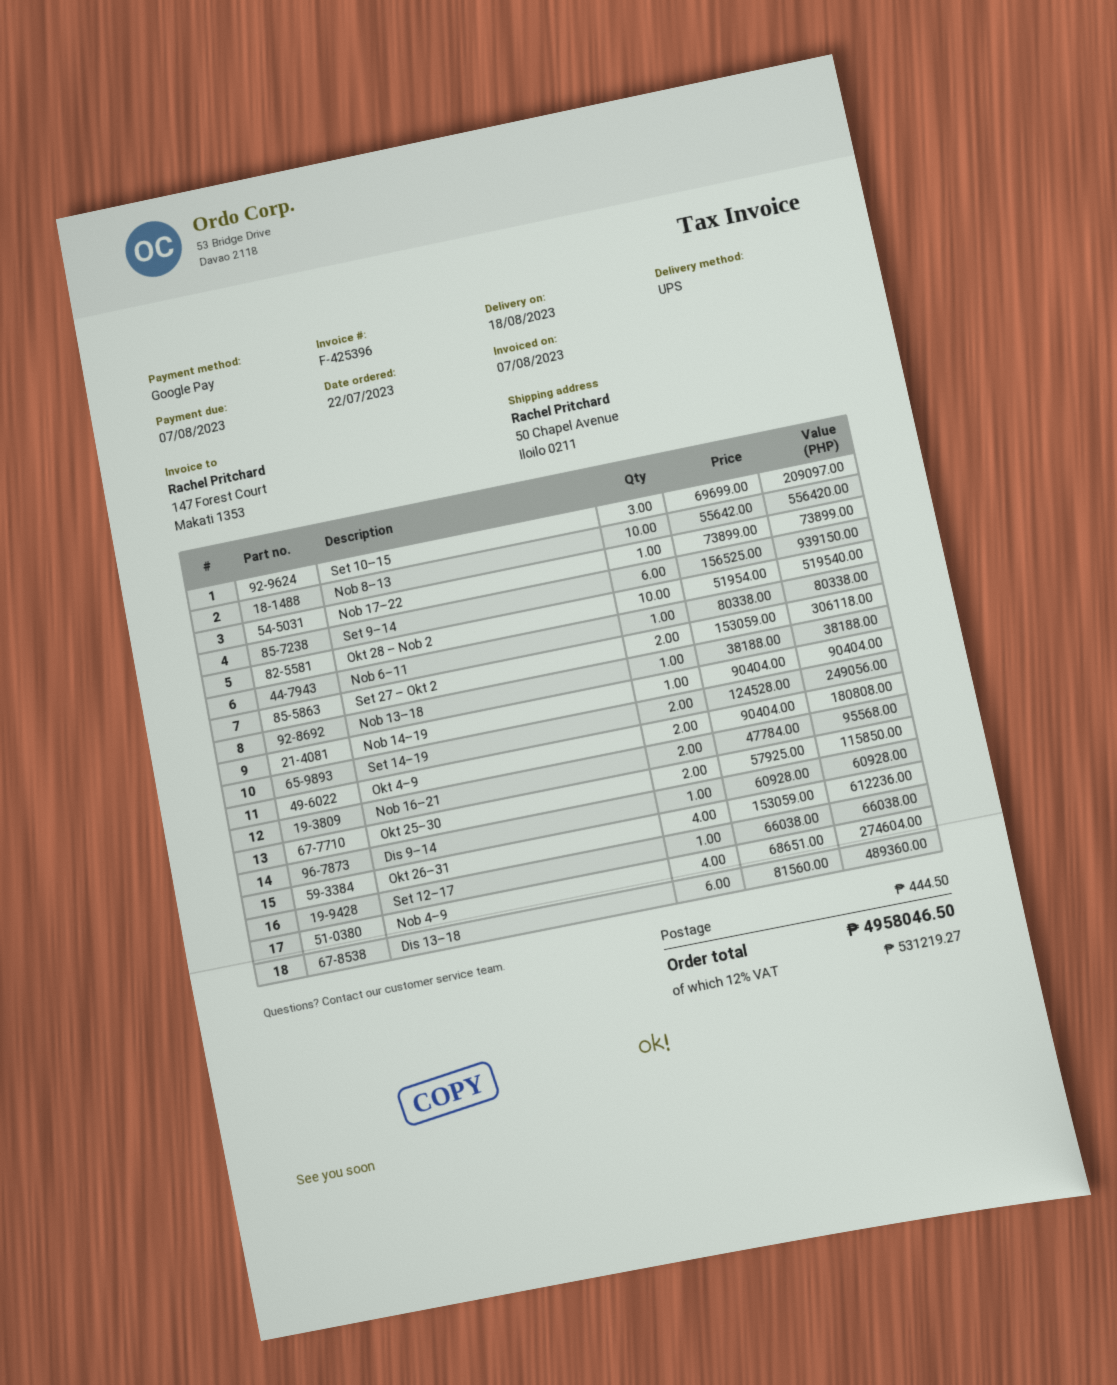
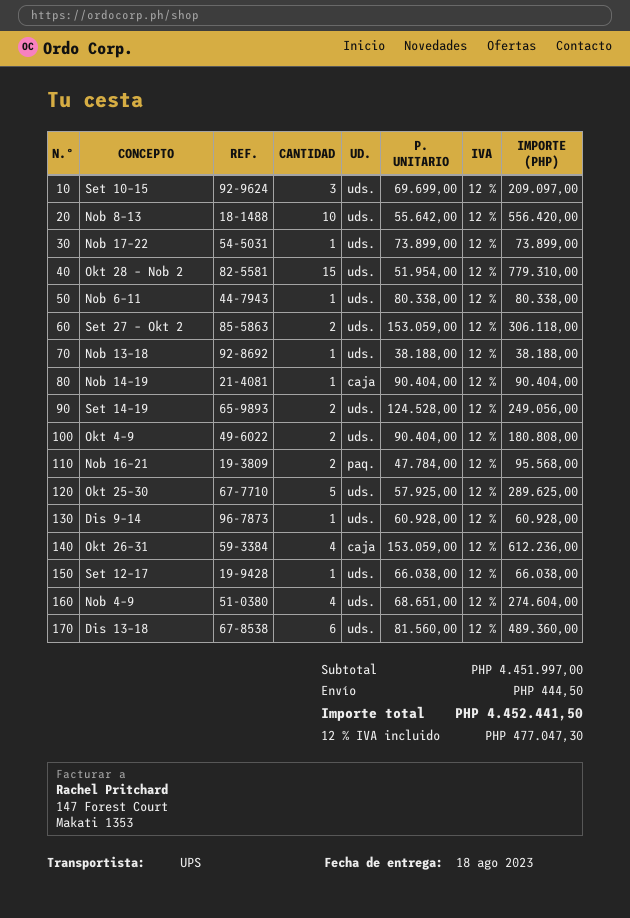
Set 9–14: 6 x 156525.00 = 939150.00 -> none
Okt 28 – Nob 2: 10 x 51954.00 = 519540.00 -> 15 x 51954.00 = 779310.00
Okt 25–30: 2 x 57925.00 = 115850.00 -> 5 x 57925.00 = 289625.00
tax: 12% = 531219.27 -> 12% = 477047.30
total: 4958046.50 -> 4452441.50

